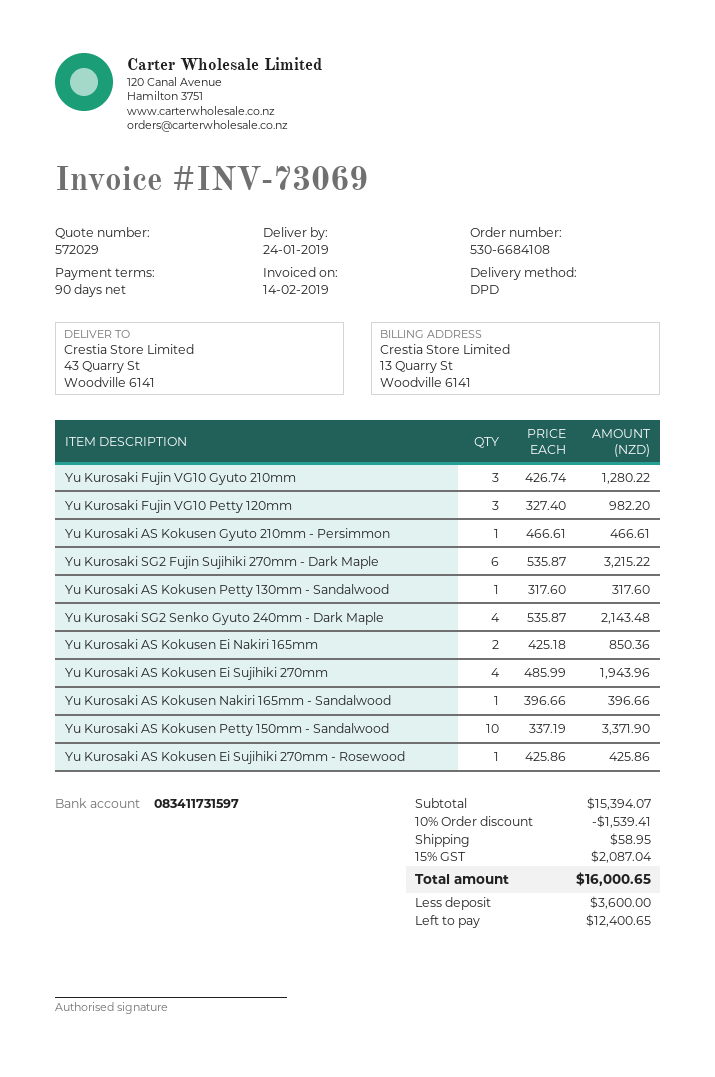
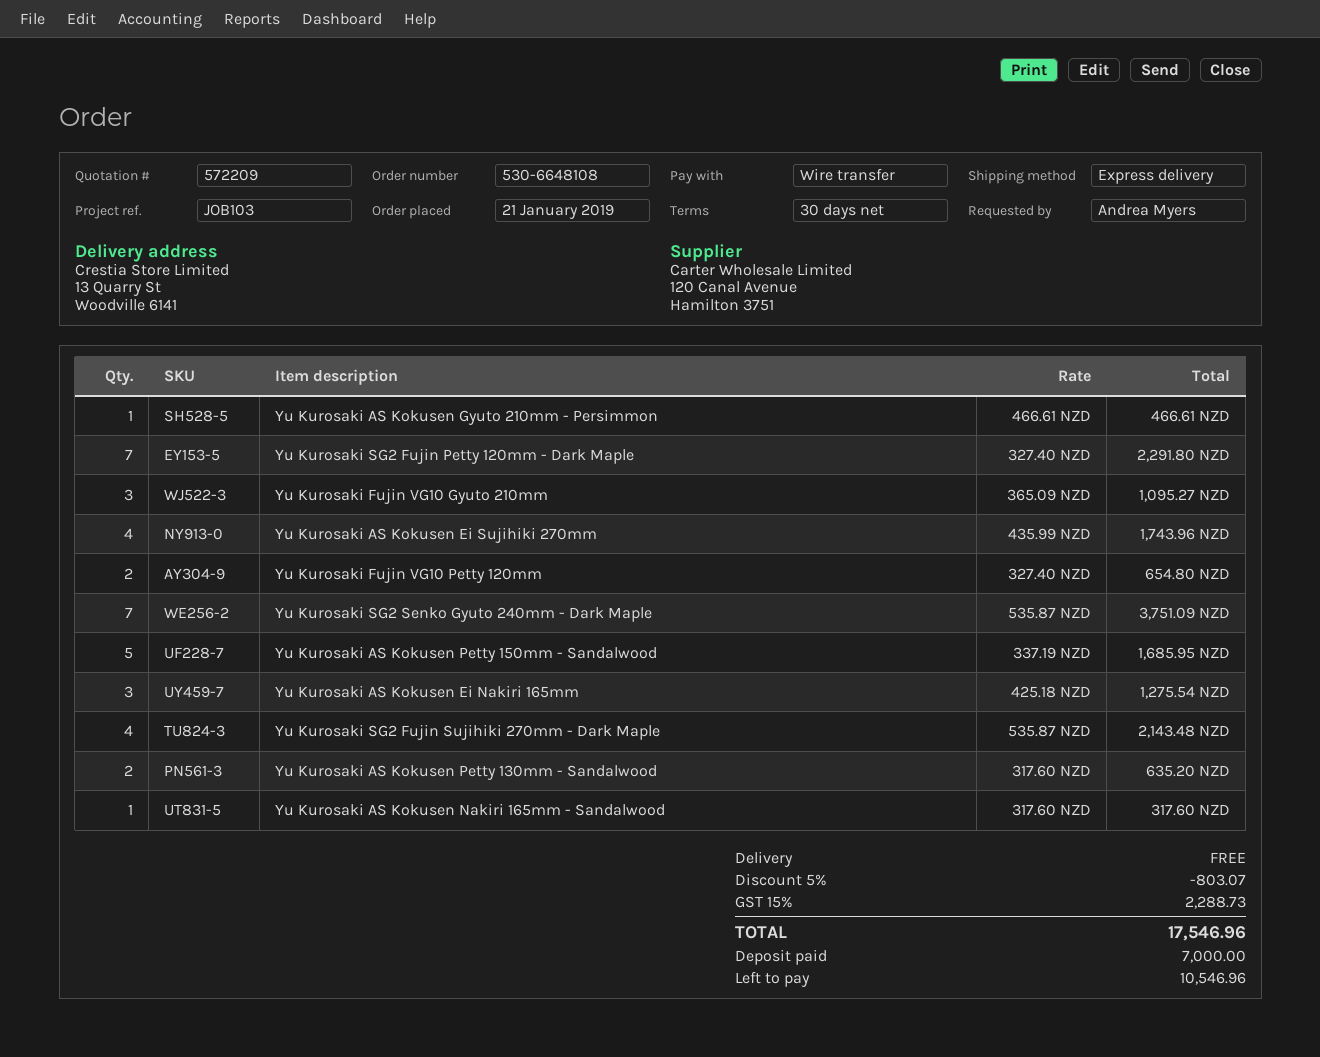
quote number: 572029 -> 572209
order number: 530-6684108 -> 530-6648108
payment terms: 90 days -> 30 days
shipping method: DPD -> express
ship to: 43 Quarry St, Woodville 6141 -> 13 Quarry St, Woodville 6141
Yu Kurosaki Fujin VG10 Gyuto 210mm: 3 x 426.74 = 1280.22 -> 3 x 365.09 = 1095.27
Yu Kurosaki Fujin VG10 Petty 120mm: 3 x 327.40 = 982.20 -> 2 x 327.40 = 654.80
Yu Kurosaki SG2 Fujin Sujihiki 270mm - Dark Maple: 6 x 535.87 = 3215.22 -> 4 x 535.87 = 2143.48
Yu Kurosaki AS Kokusen Petty 130mm - Sandalwood: 1 x 317.60 = 317.60 -> 2 x 317.60 = 635.20
Yu Kurosaki SG2 Senko Gyuto 240mm - Dark Maple: 4 x 535.87 = 2143.48 -> 7 x 535.87 = 3751.09
Yu Kurosaki AS Kokusen Ei Nakiri 165mm: 2 x 425.18 = 850.36 -> 3 x 425.18 = 1275.54
Yu Kurosaki AS Kokusen Ei Sujihiki 270mm: 4 x 485.99 = 1943.96 -> 4 x 435.99 = 1743.96
Yu Kurosaki AS Kokusen Nakiri 165mm - Sandalwood: 1 x 396.66 = 396.66 -> 1 x 317.60 = 317.60
Yu Kurosaki AS Kokusen Petty 150mm - Sandalwood: 10 x 337.19 = 3371.90 -> 5 x 337.19 = 1685.95
Yu Kurosaki AS Kokusen Ei Sujihiki 270mm - Rosewood: 1 x 425.86 = 425.86 -> none
Yu Kurosaki SG2 Fujin Petty 120mm - Dark Maple: none -> 7 x 327.40 = 2291.80
discount: 10% = 1539.41 -> 5% = 803.07
shipping: 58.95 -> 0.00
tax: 15% = 2087.04 -> 15% = 2288.73
total: 16000.65 -> 17546.96
deposit: 3600.00 -> 7000.00
balance: 12400.65 -> 10546.96

